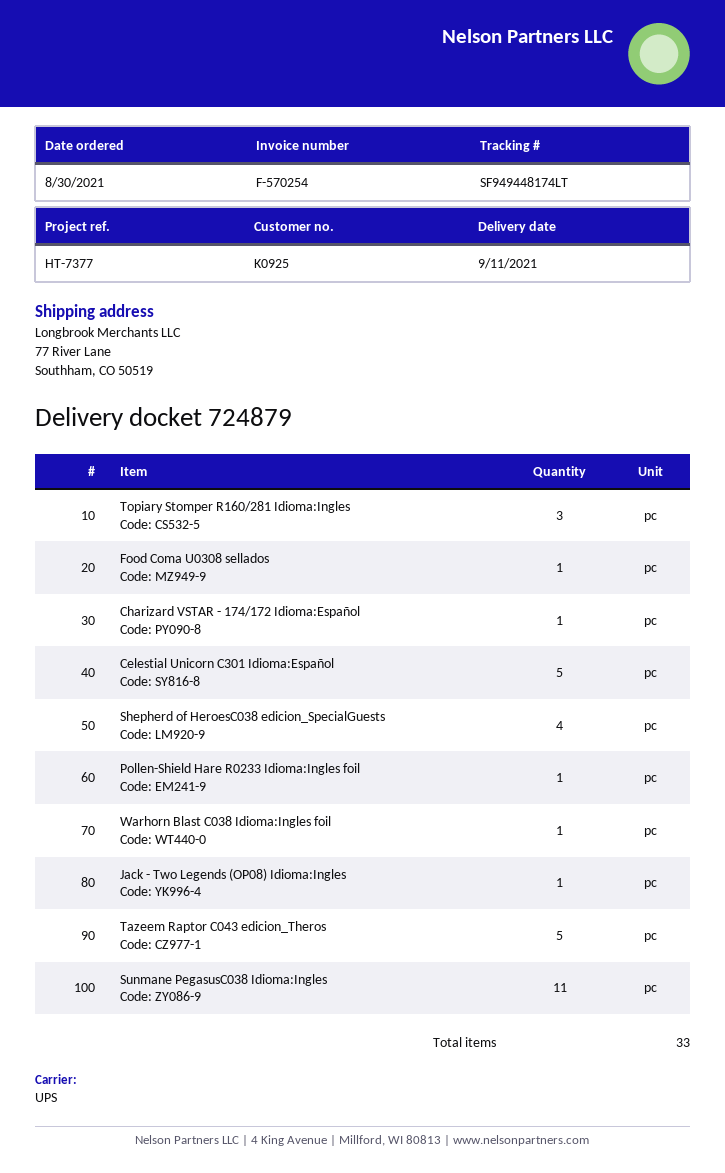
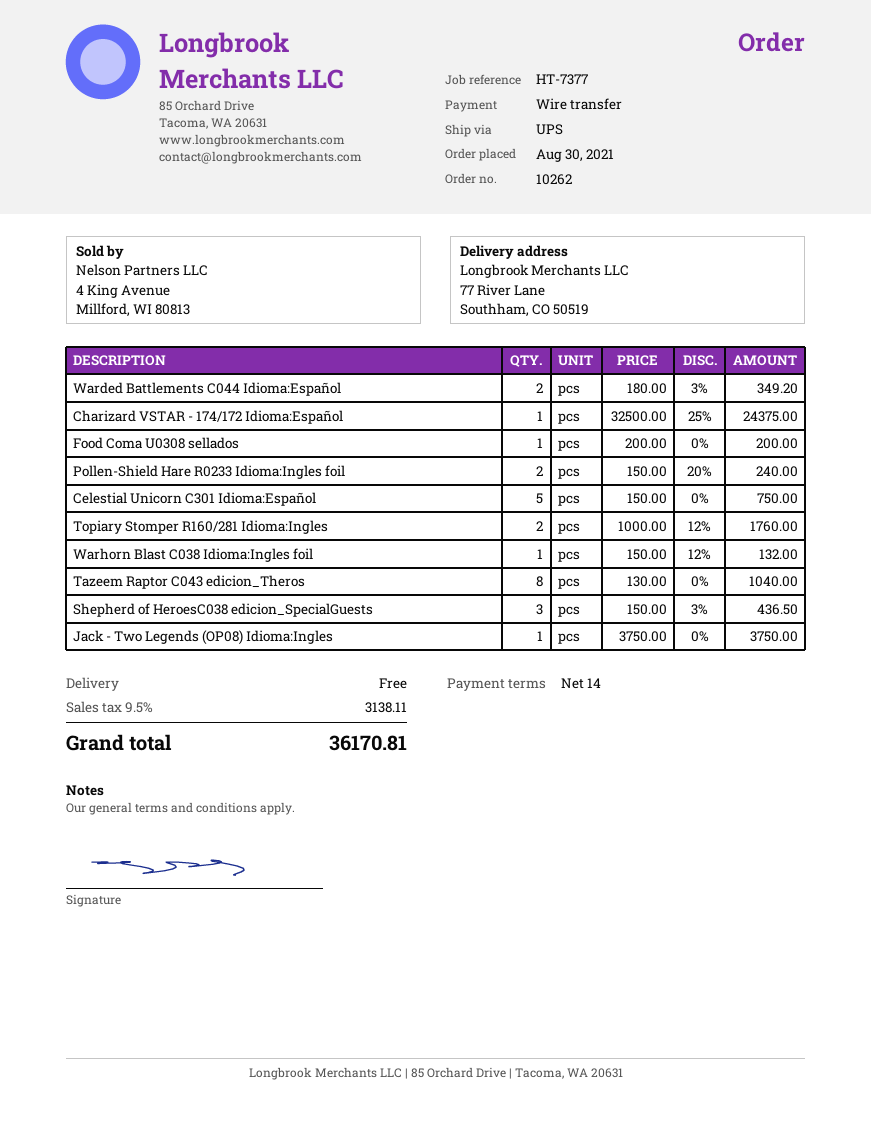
Topiary Stomper R160/281 Idioma:Ingles: 3 -> 2
Shepherd of HeroesC038 edicion_SpecialGuests: 4 -> 3
Pollen-Shield Hare R0233 Idioma:Ingles foil: 1 -> 2
Tazeem Raptor C043 edicion_Theros: 5 -> 8
Sunmane PegasusC038 Idioma:Ingles: 11 -> none
Warded Battlements C044 Idioma:Español: none -> 2

